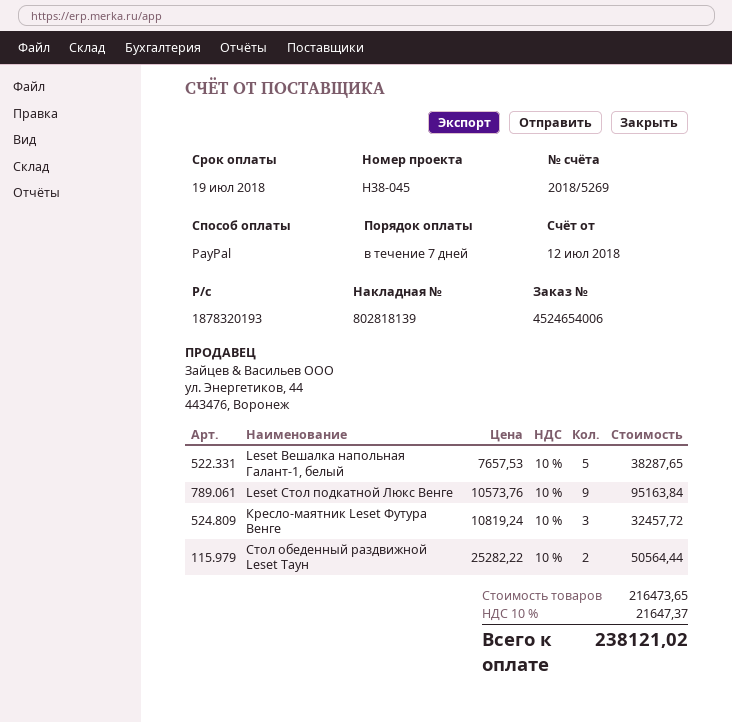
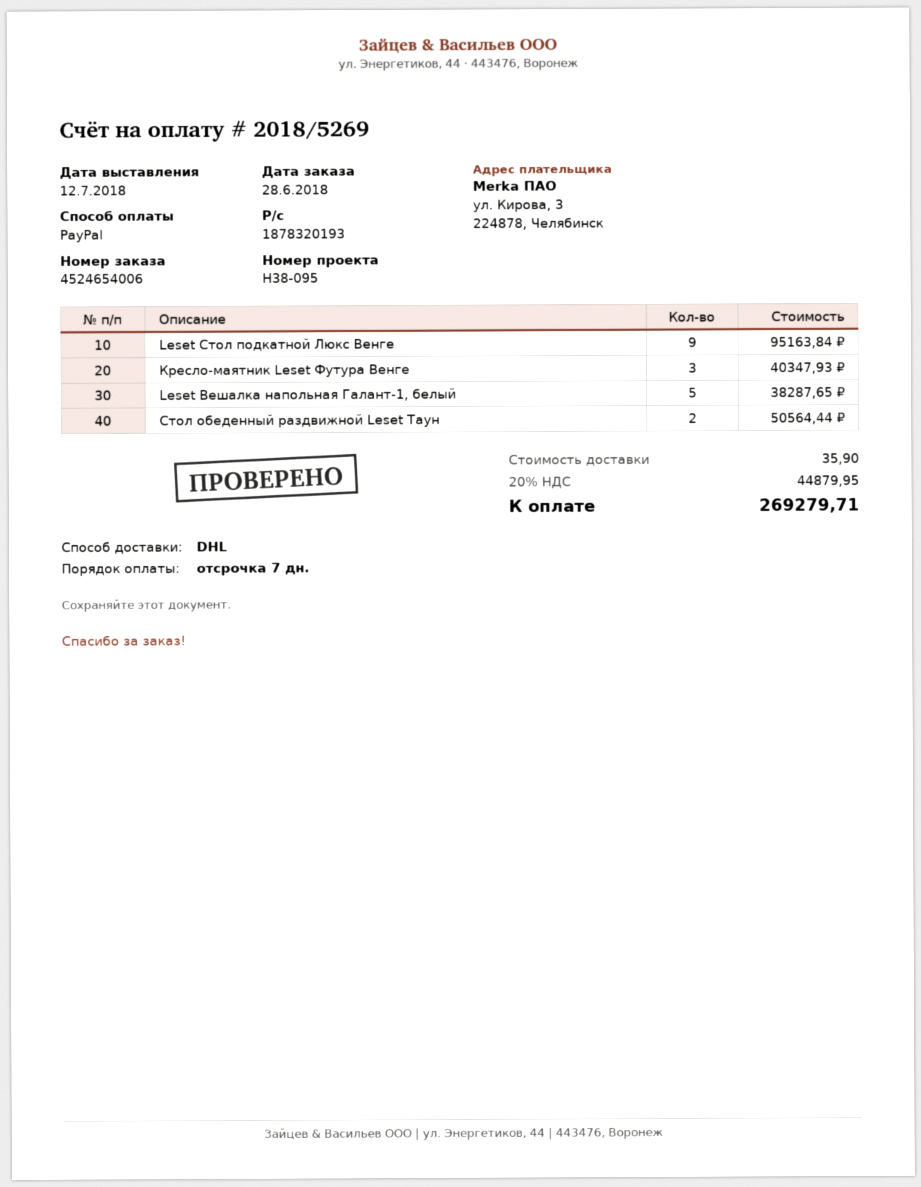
reference: H38-045 -> H38-095
Кресло-маятник Leset Футура Венге: 3 for 32457.72 -> 3 for 40347.93
shipping: none -> 35.90
tax: 10% = 21647.37 -> 20% = 44879.95
total: 238121.02 -> 269279.71

